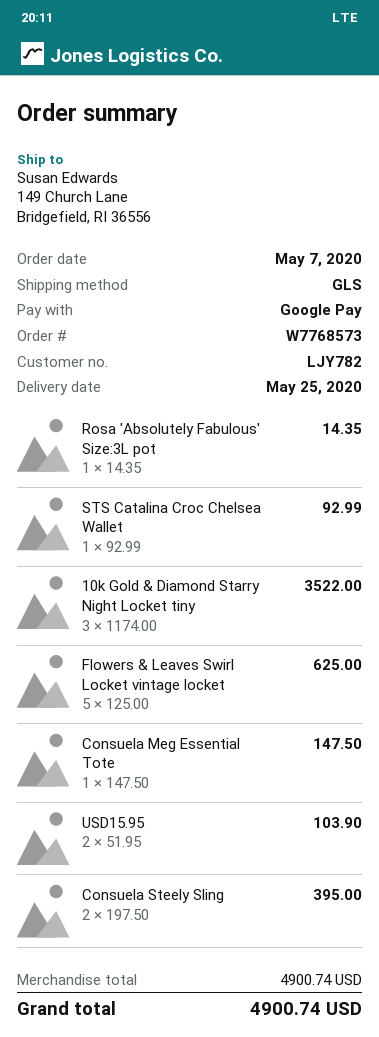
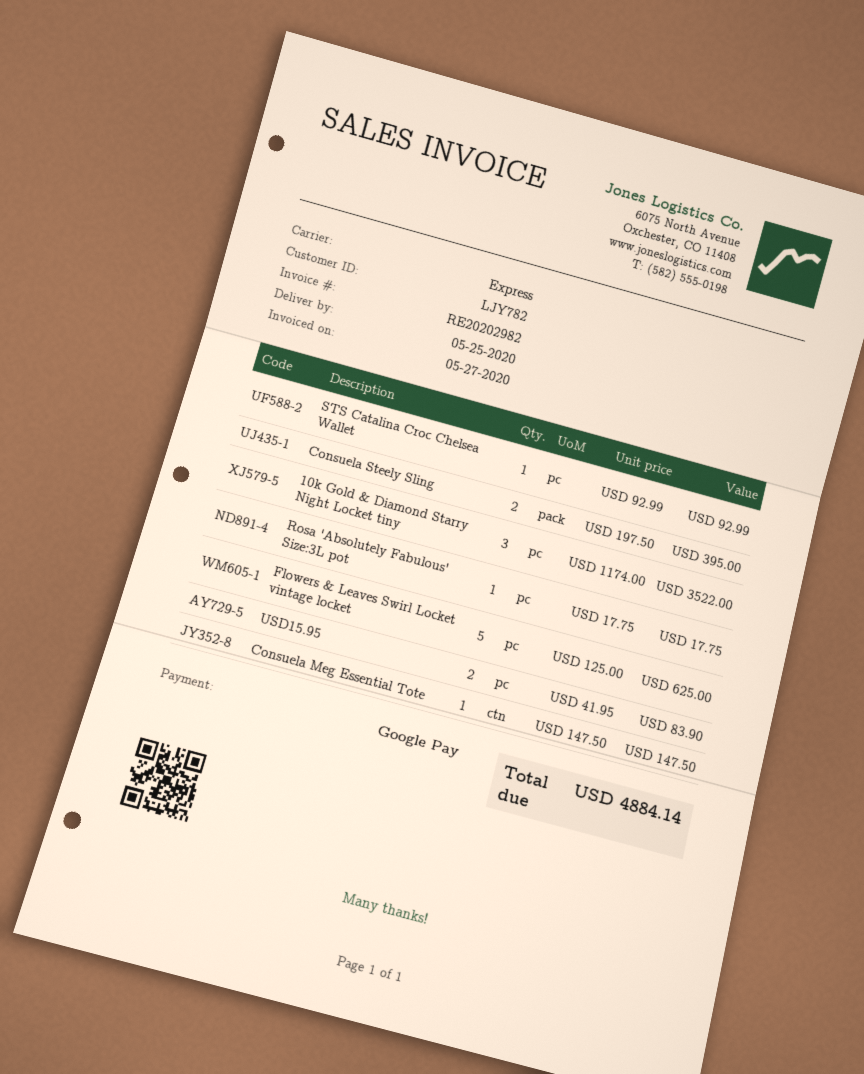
shipping method: GLS -> express
Rosa 'Absolutely Fabulous' Size:3L pot: 1 x 14.35 = 14.35 -> 1 x 17.75 = 17.75
USD15.95: 2 x 51.95 = 103.90 -> 2 x 41.95 = 83.90
total: 4900.74 -> 4884.14

